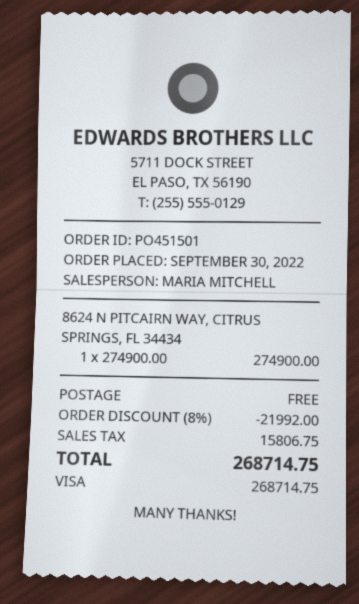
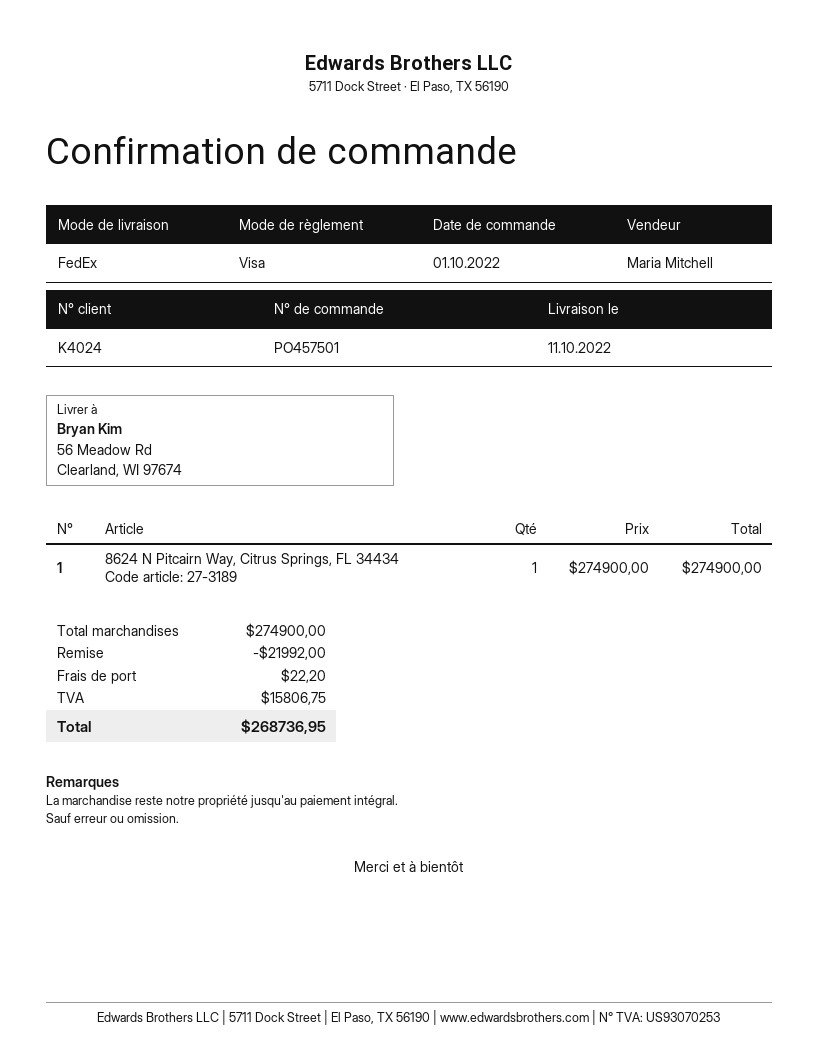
order number: PO451501 -> PO457501
order date: 2022-09-30 -> 2022-10-01
shipping: 0.00 -> 22.20
total: 268714.75 -> 268736.95

